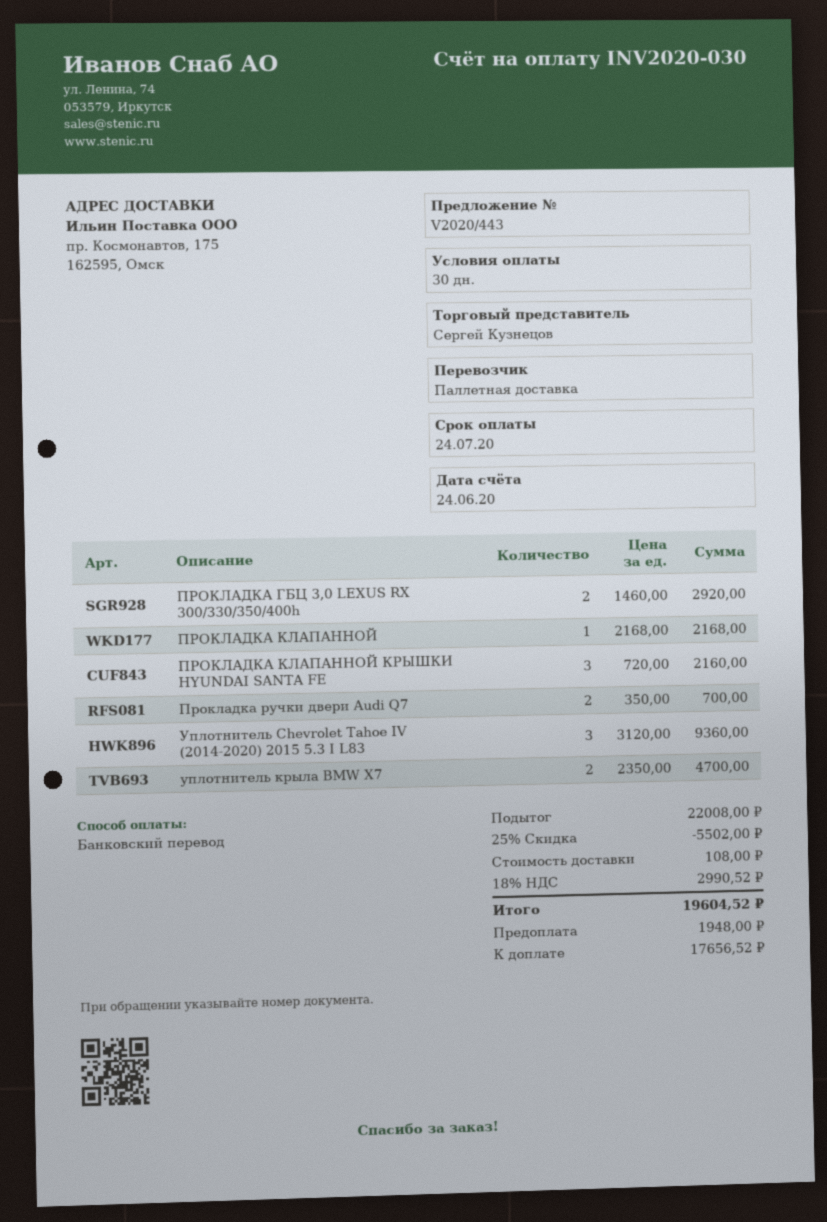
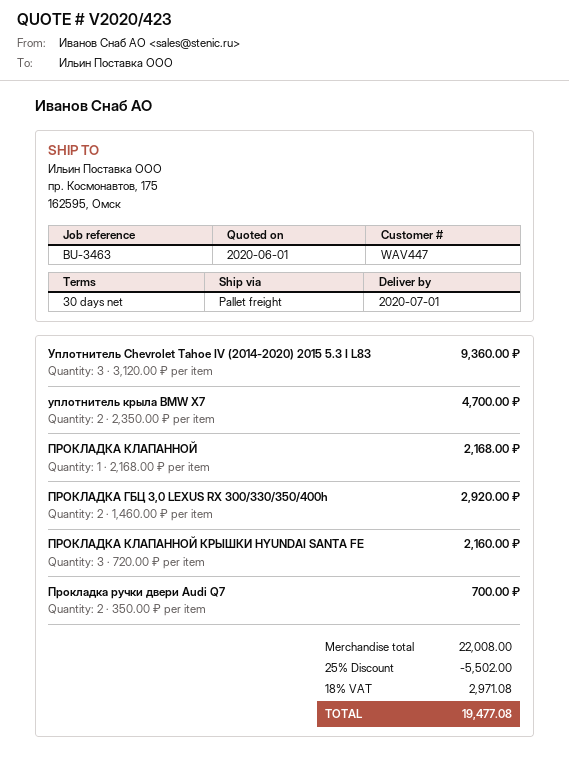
quote number: V2020/443 -> V2020/423
shipping: 108.00 -> none
tax: 18% = 2990.52 -> 18% = 2971.08
total: 19604.52 -> 19477.08

